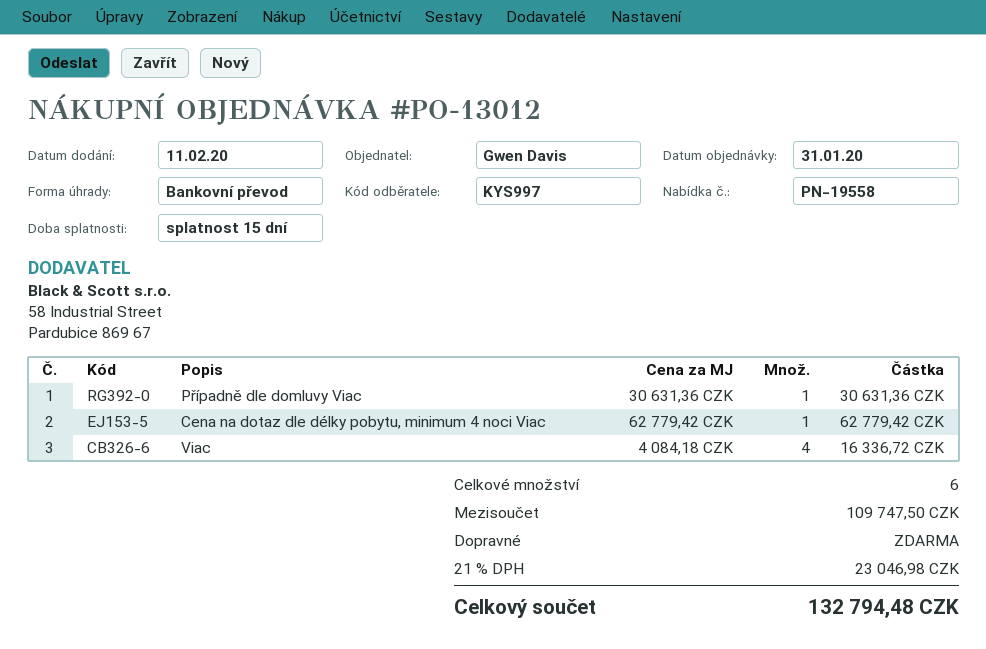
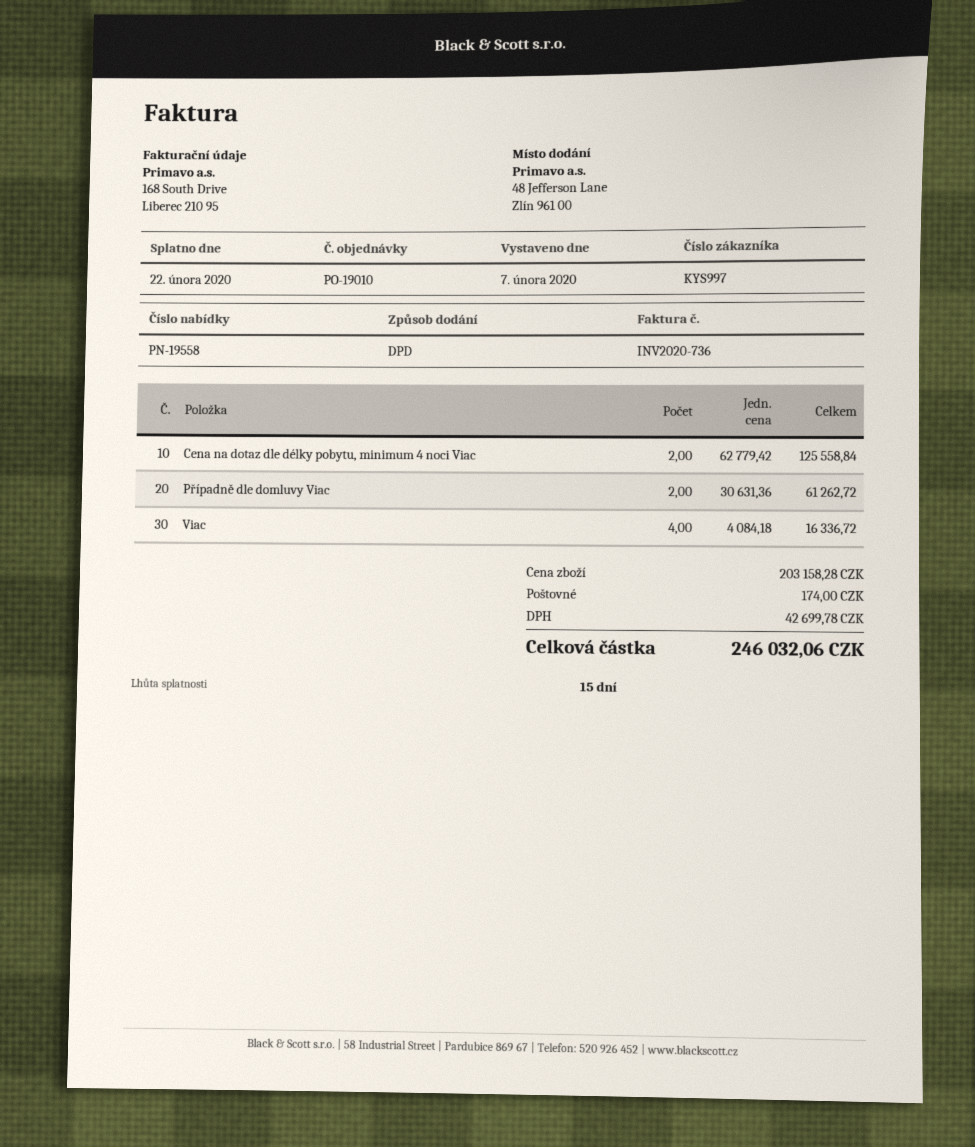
order number: PO-13012 -> PO-19010
Případně dle domluvy Viac: 1 x 30631.36 = 30631.36 -> 2 x 30631.36 = 61262.72
Cena na dotaz dle délky pobytu, minimum 4 noci Viac: 1 x 62779.42 = 62779.42 -> 2 x 62779.42 = 125558.84
subtotal: 109747.50 -> 203158.28
shipping: 0.00 -> 174.00
tax: 23046.98 -> 42699.78
total: 132794.48 -> 246032.06

